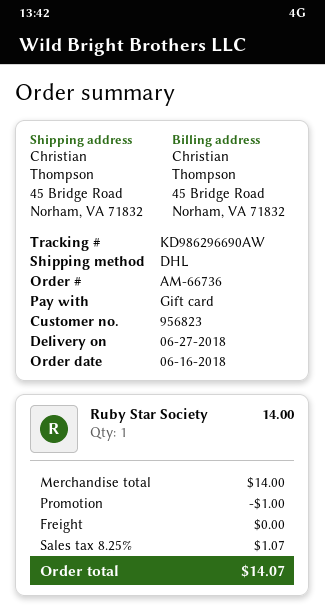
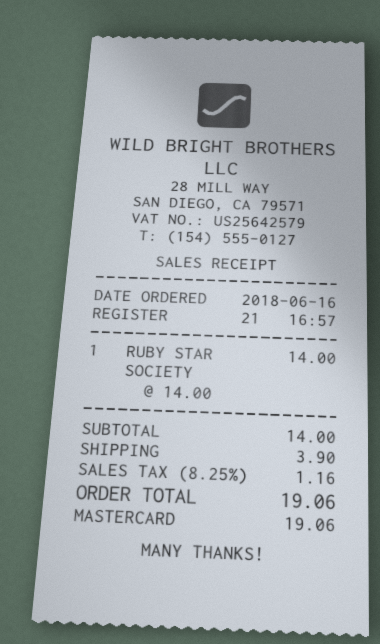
payment method: gift card -> Mastercard
discount: 1.00 -> none
shipping: 0.00 -> 3.90
tax: 8.25% = 1.07 -> 8.25% = 1.16
total: 14.07 -> 19.06

